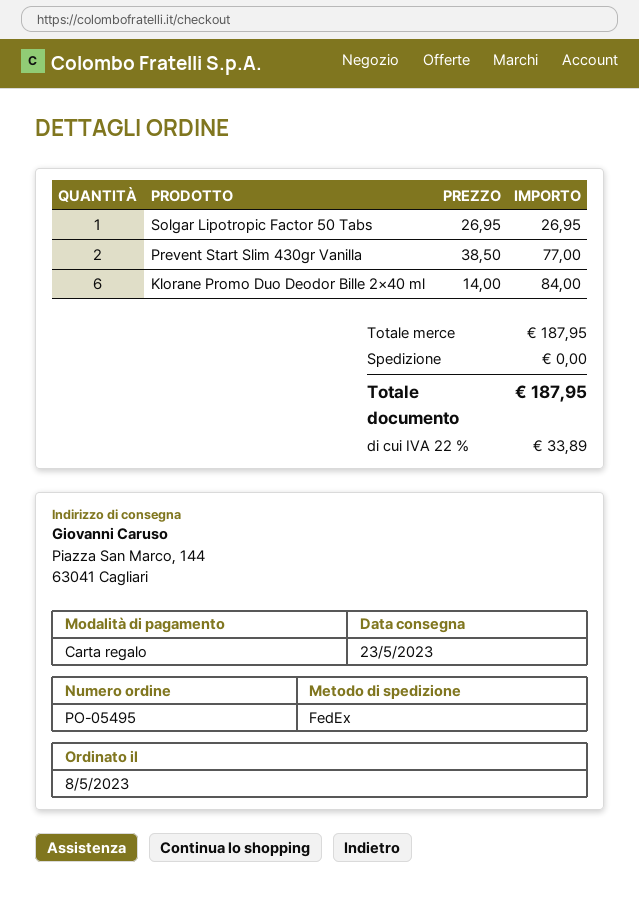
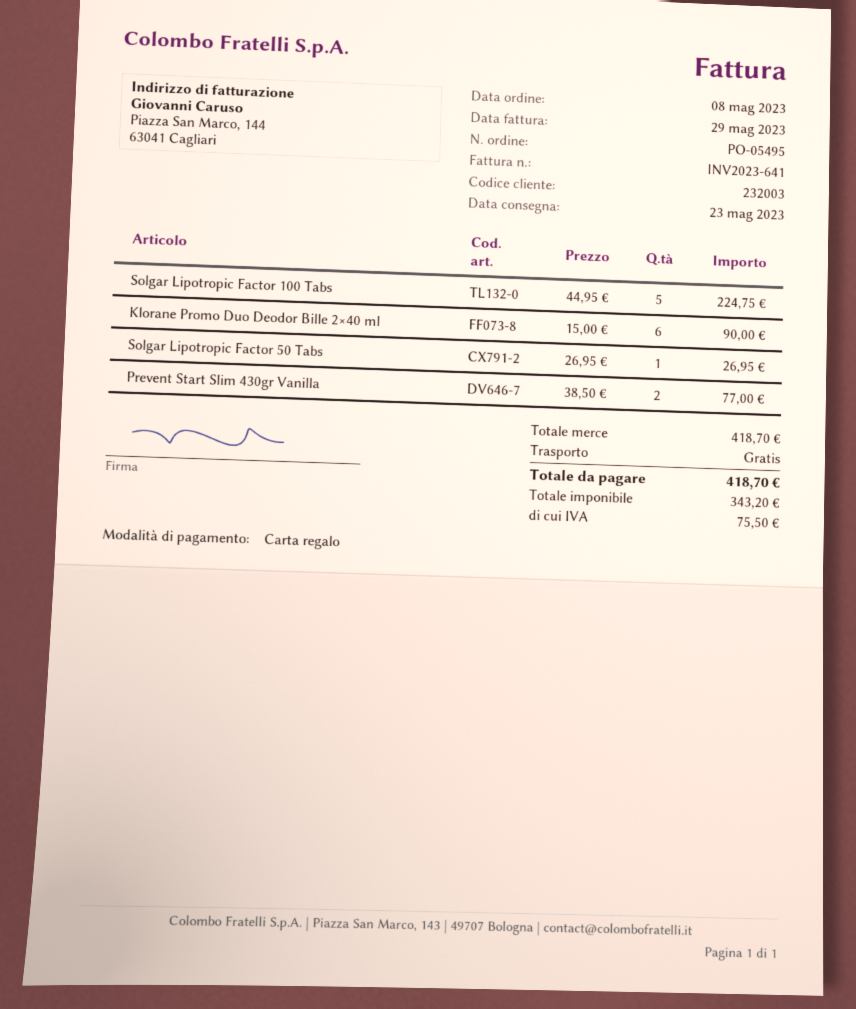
Klorane Promo Duo Deodor Bille 2×40 ml: 6 x 14.00 = 84.00 -> 6 x 15.00 = 90.00
Solgar Lipotropic Factor 100 Tabs: none -> 5 x 44.95 = 224.75
subtotal: 187.95 -> 418.70
tax: 33.89 -> 75.50
total: 187.95 -> 418.70

